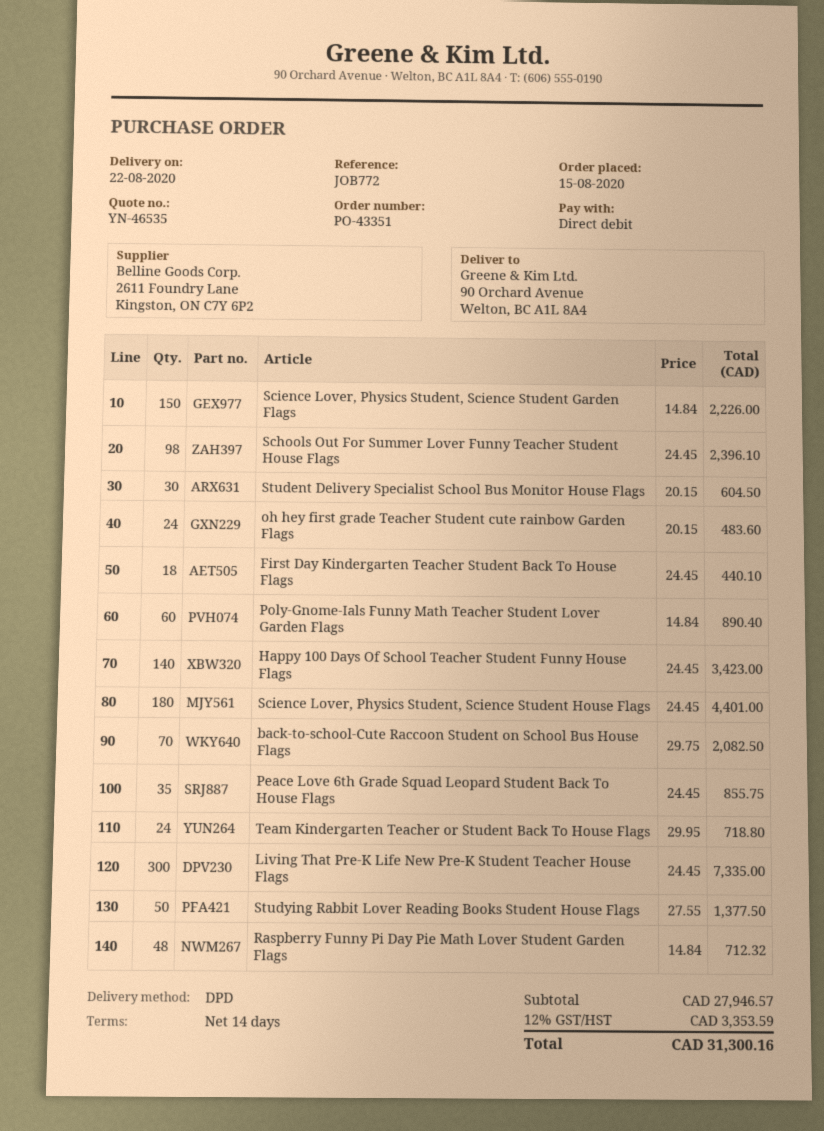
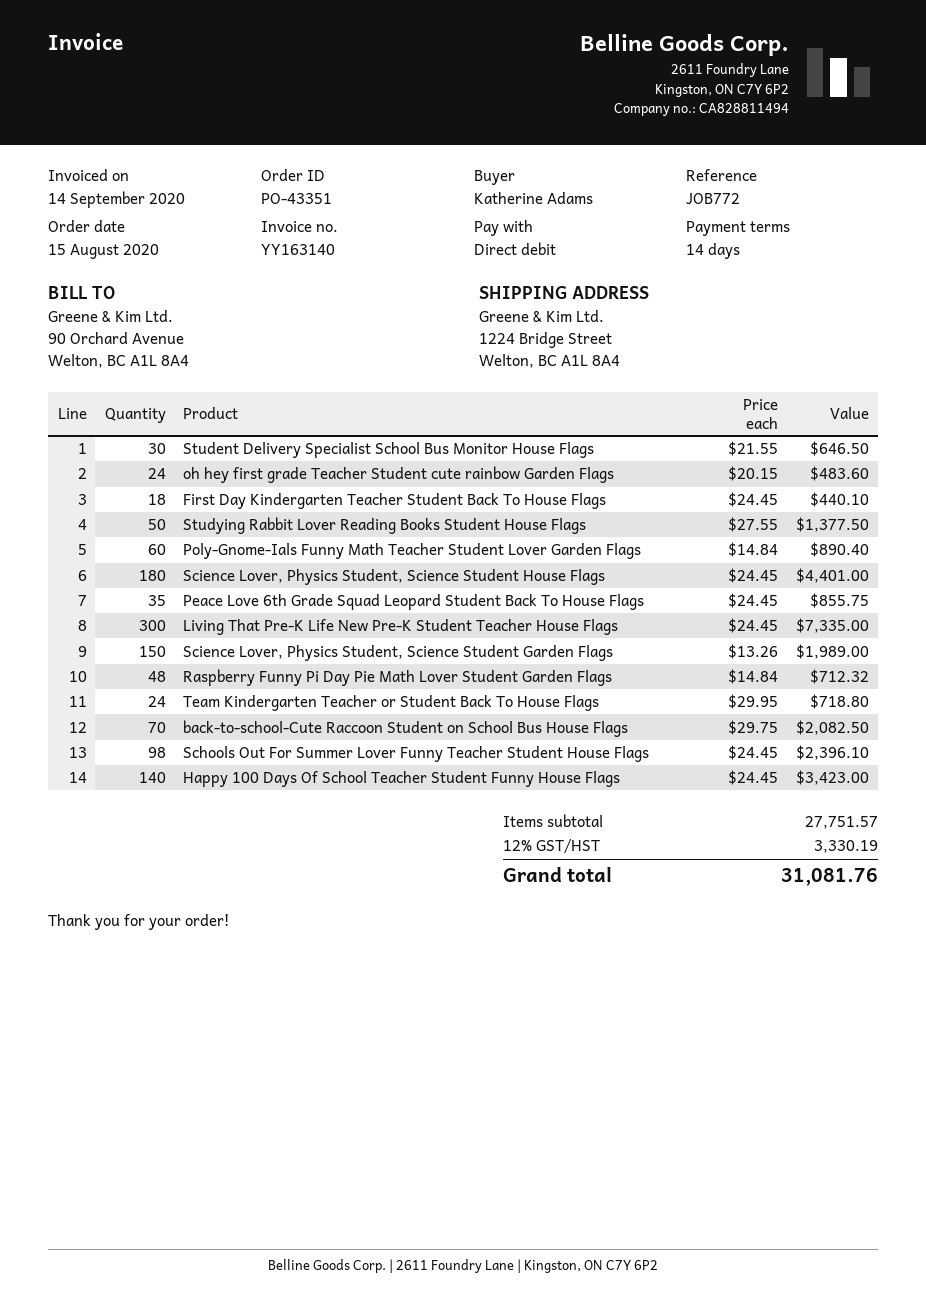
ship to: 90 Orchard Avenue, Welton, BC A1L 8A4 -> 1224 Bridge Street, Welton, BC A1L 8A4
Science Lover, Physics Student, Science Student Garden Flags: 150 x 14.84 = 2226.00 -> 150 x 13.26 = 1989.00
Student Delivery Specialist School Bus Monitor House Flags: 30 x 20.15 = 604.50 -> 30 x 21.55 = 646.50
subtotal: 27946.57 -> 27751.57
tax: 12% = 3353.59 -> 12% = 3330.19
total: 31300.16 -> 31081.76

